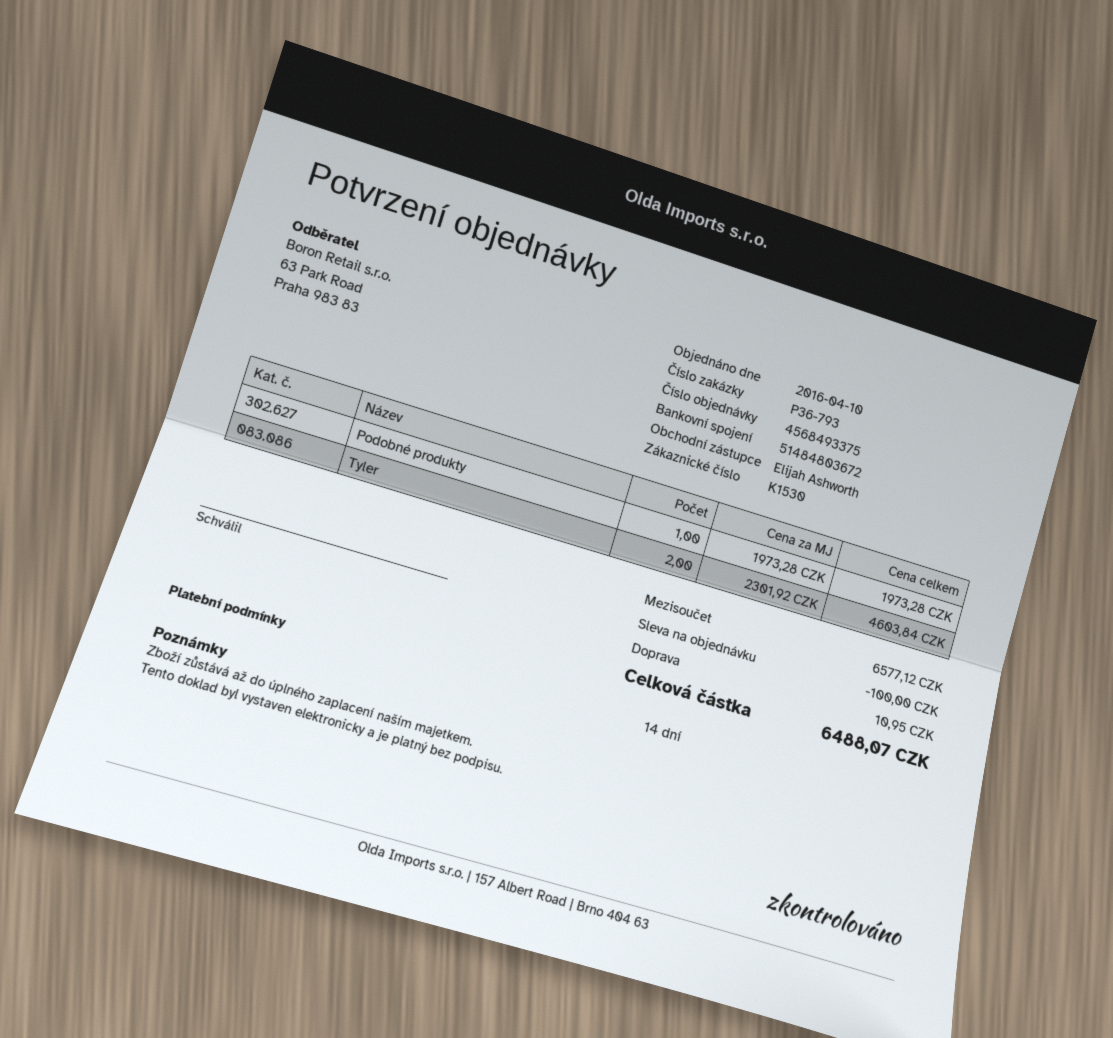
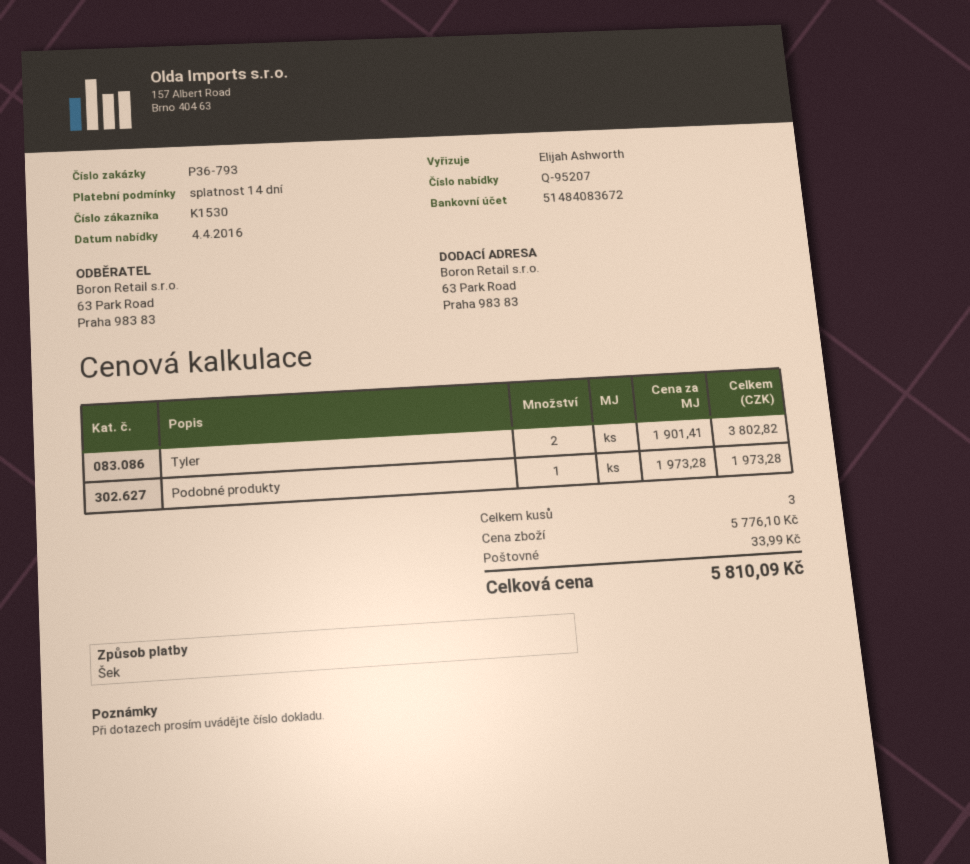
bank account: 51484803672 -> 51484083672
Tyler: 2 x 2301.92 = 4603.84 -> 2 x 1901.41 = 3802.82
subtotal: 6577.12 -> 5776.10
discount: 100.00 -> none
shipping: 10.95 -> 33.99
total: 6488.07 -> 5810.09

